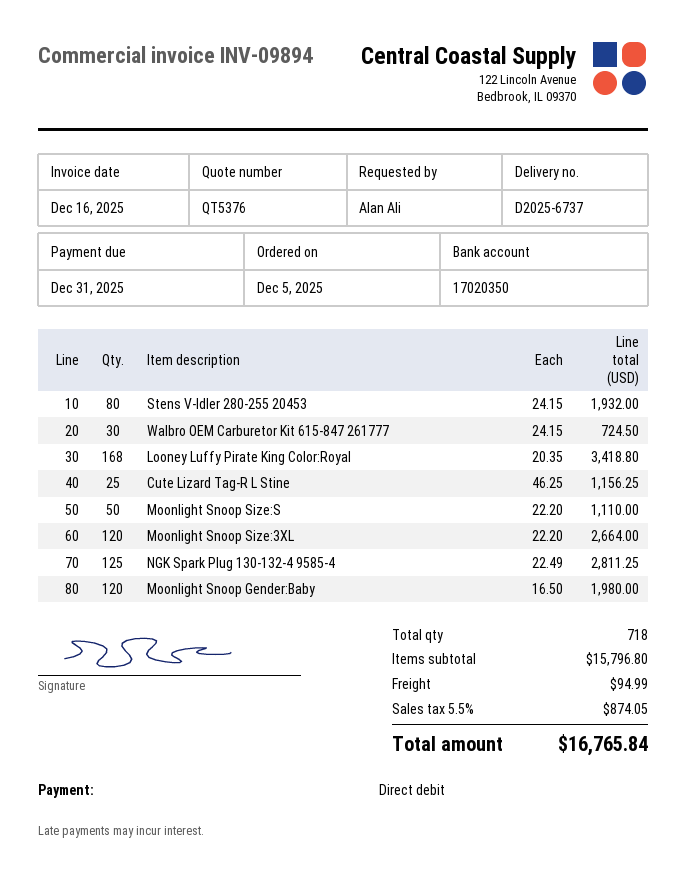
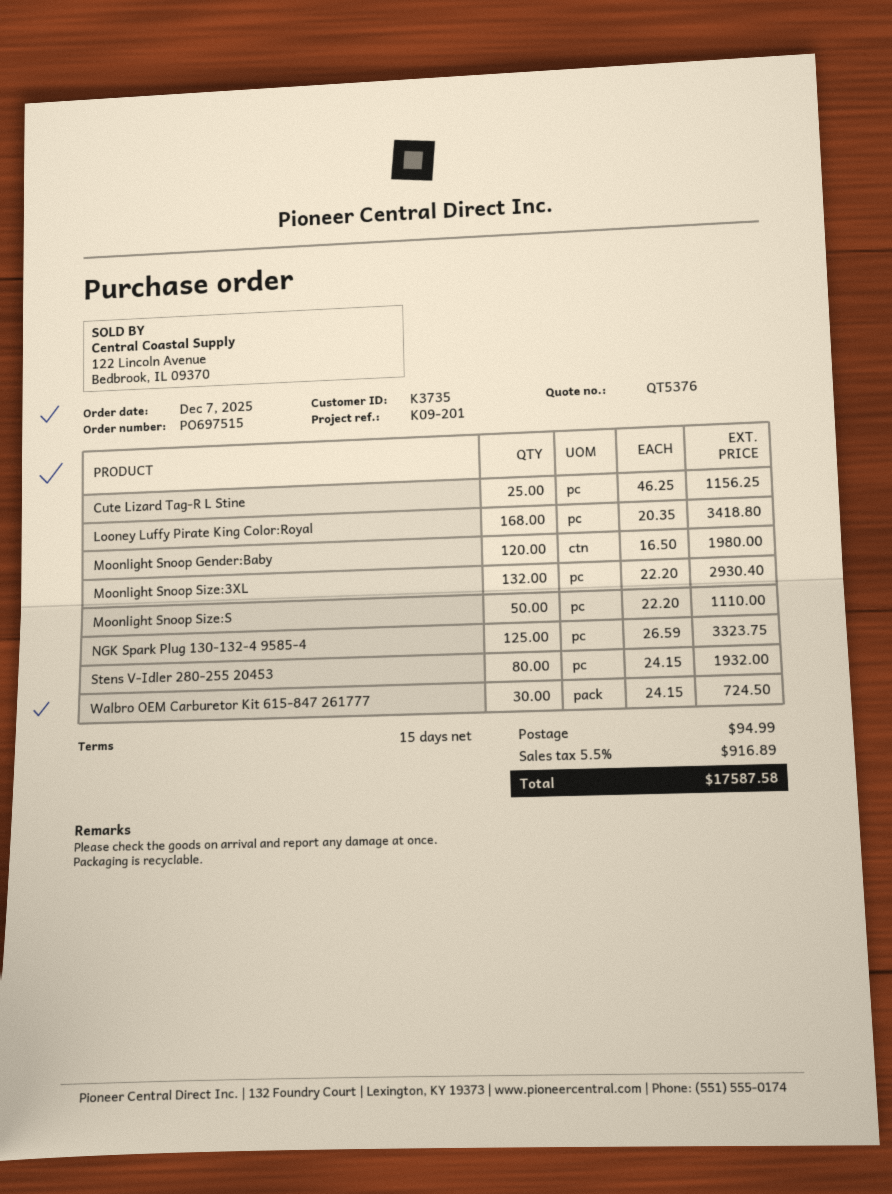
order date: 2025-12-05 -> 2025-12-07
Moonlight Snoop Size:3XL: 120 x 22.20 = 2664.00 -> 132 x 22.20 = 2930.40
NGK Spark Plug 130-132-4 9585-4: 125 x 22.49 = 2811.25 -> 125 x 26.59 = 3323.75
tax: 5.5% = 874.05 -> 5.5% = 916.89
total: 16765.84 -> 17587.58

